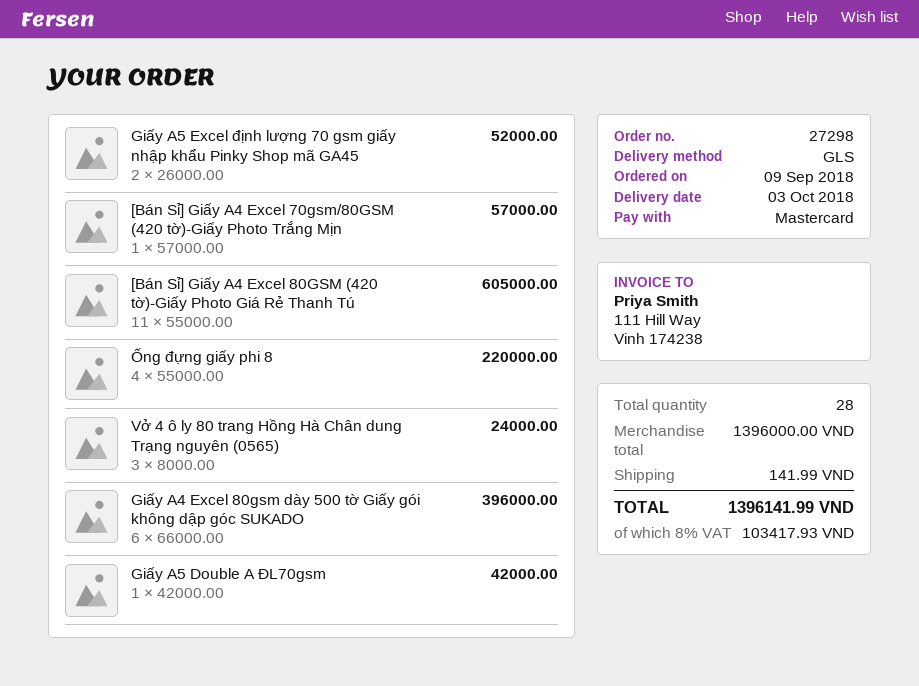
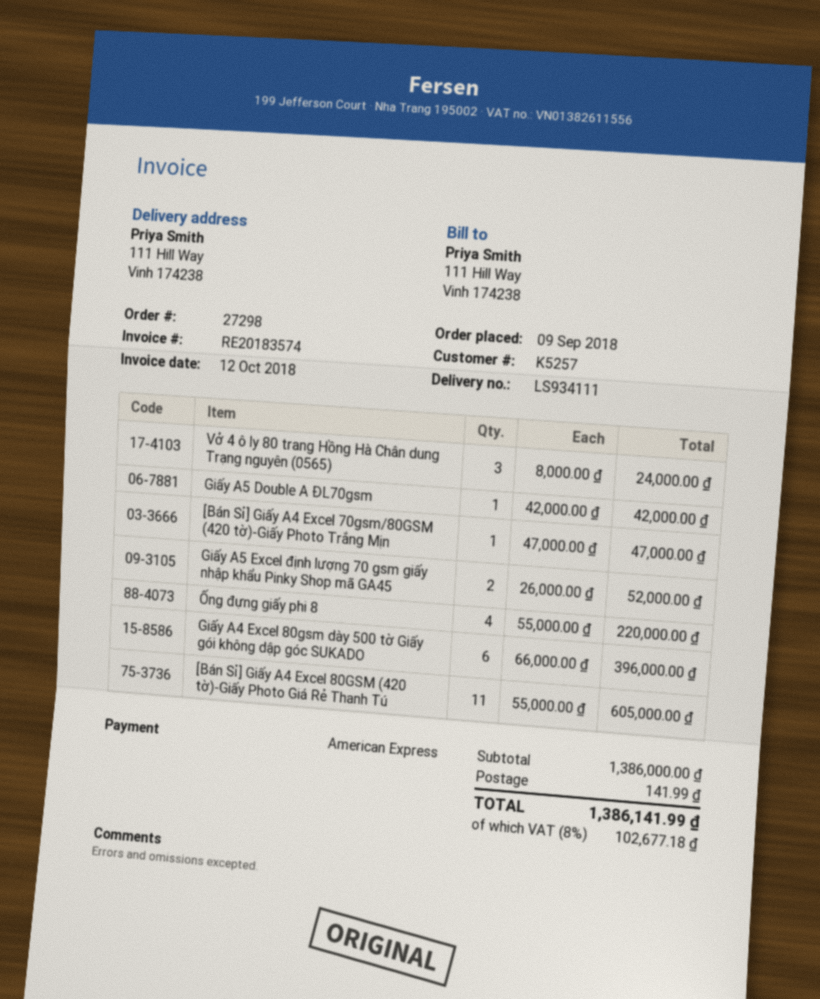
payment method: Mastercard -> American Express
[Bán Sỉ] Giấy A4 Excel 70gsm/80GSM (420 tờ)-Giấy Photo Trắng Mịn: 1 x 57000.00 = 57000.00 -> 1 x 47000.00 = 47000.00
subtotal: 1396000.00 -> 1386000.00
tax: 8% = 103417.93 -> 8% = 102677.18
total: 1396141.99 -> 1386141.99

